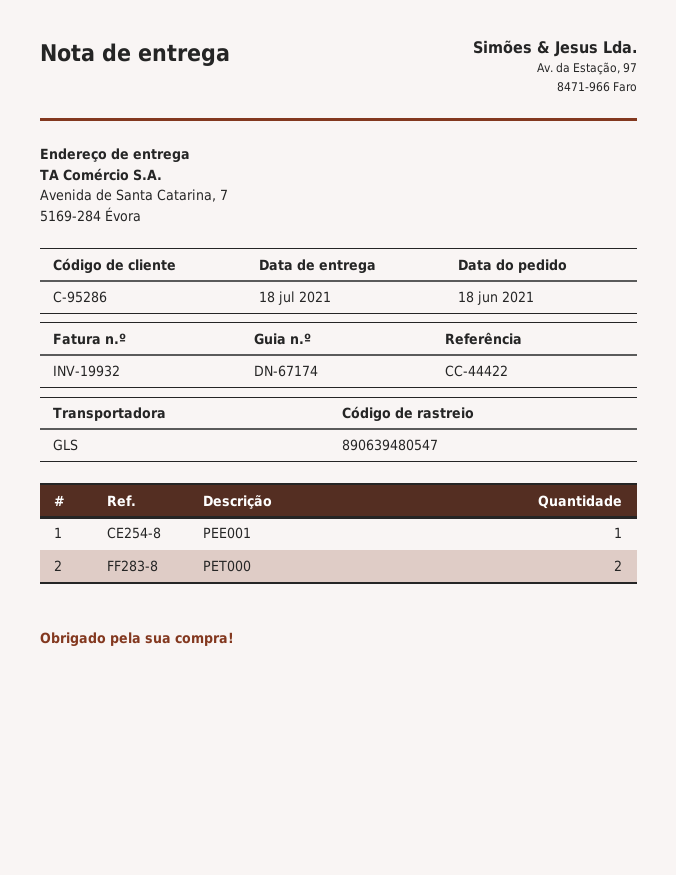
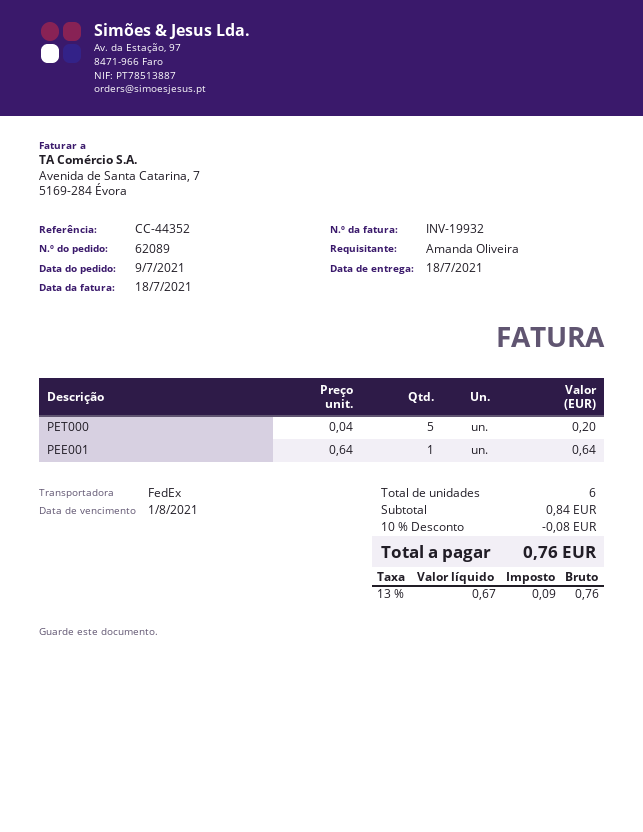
order date: 2021-06-18 -> 2021-07-09
reference: CC-44422 -> CC-44352
shipping method: GLS -> FedEx
PET000: 2 -> 5

